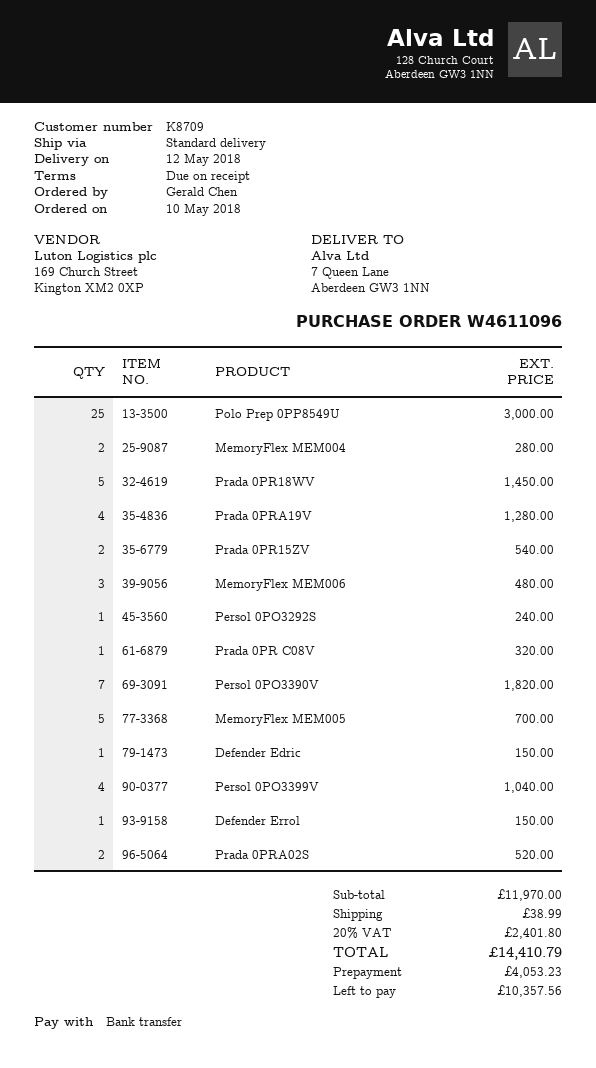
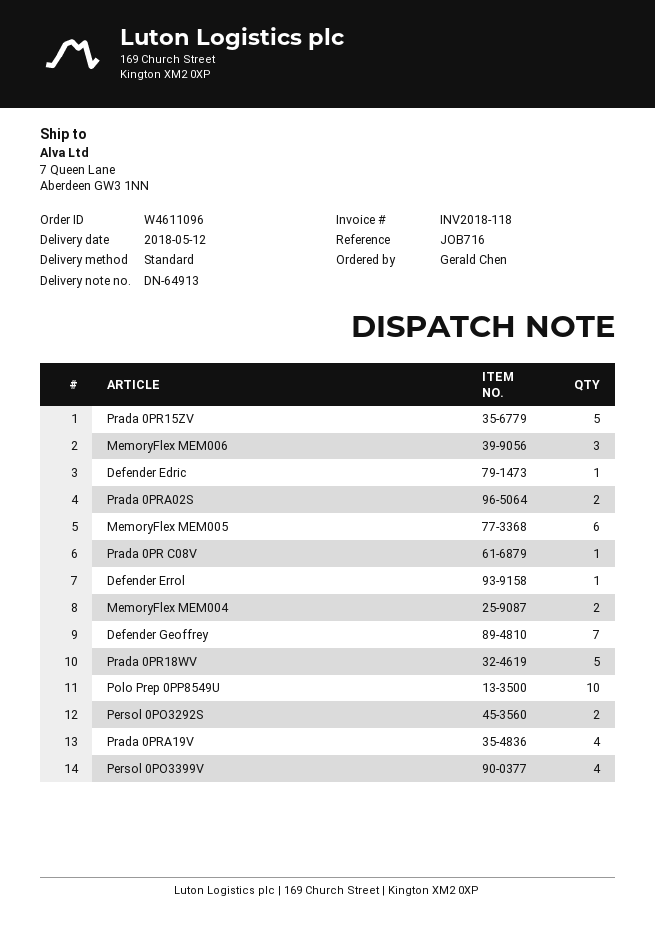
Polo Prep 0PP8549U: 25 -> 10
Prada 0PR15ZV: 2 -> 5
Persol 0PO3292S: 1 -> 2
Persol 0PO3390V: 7 -> none
MemoryFlex MEM005: 5 -> 6
Defender Geoffrey: none -> 7

